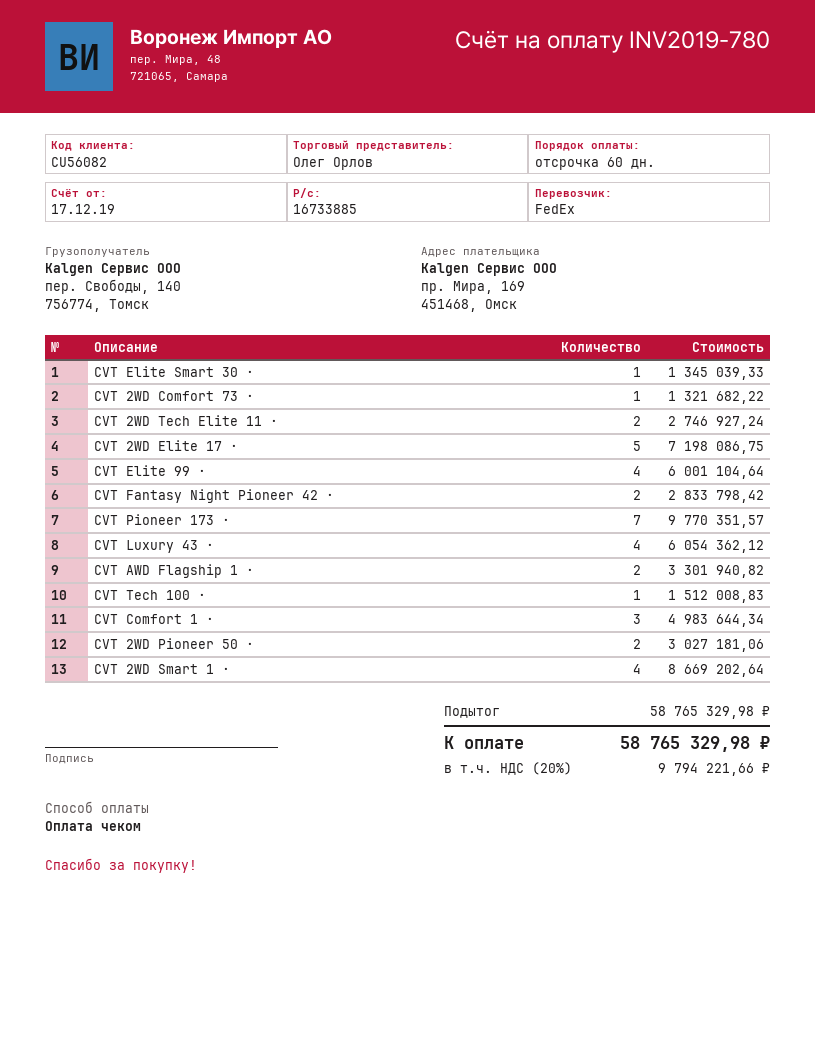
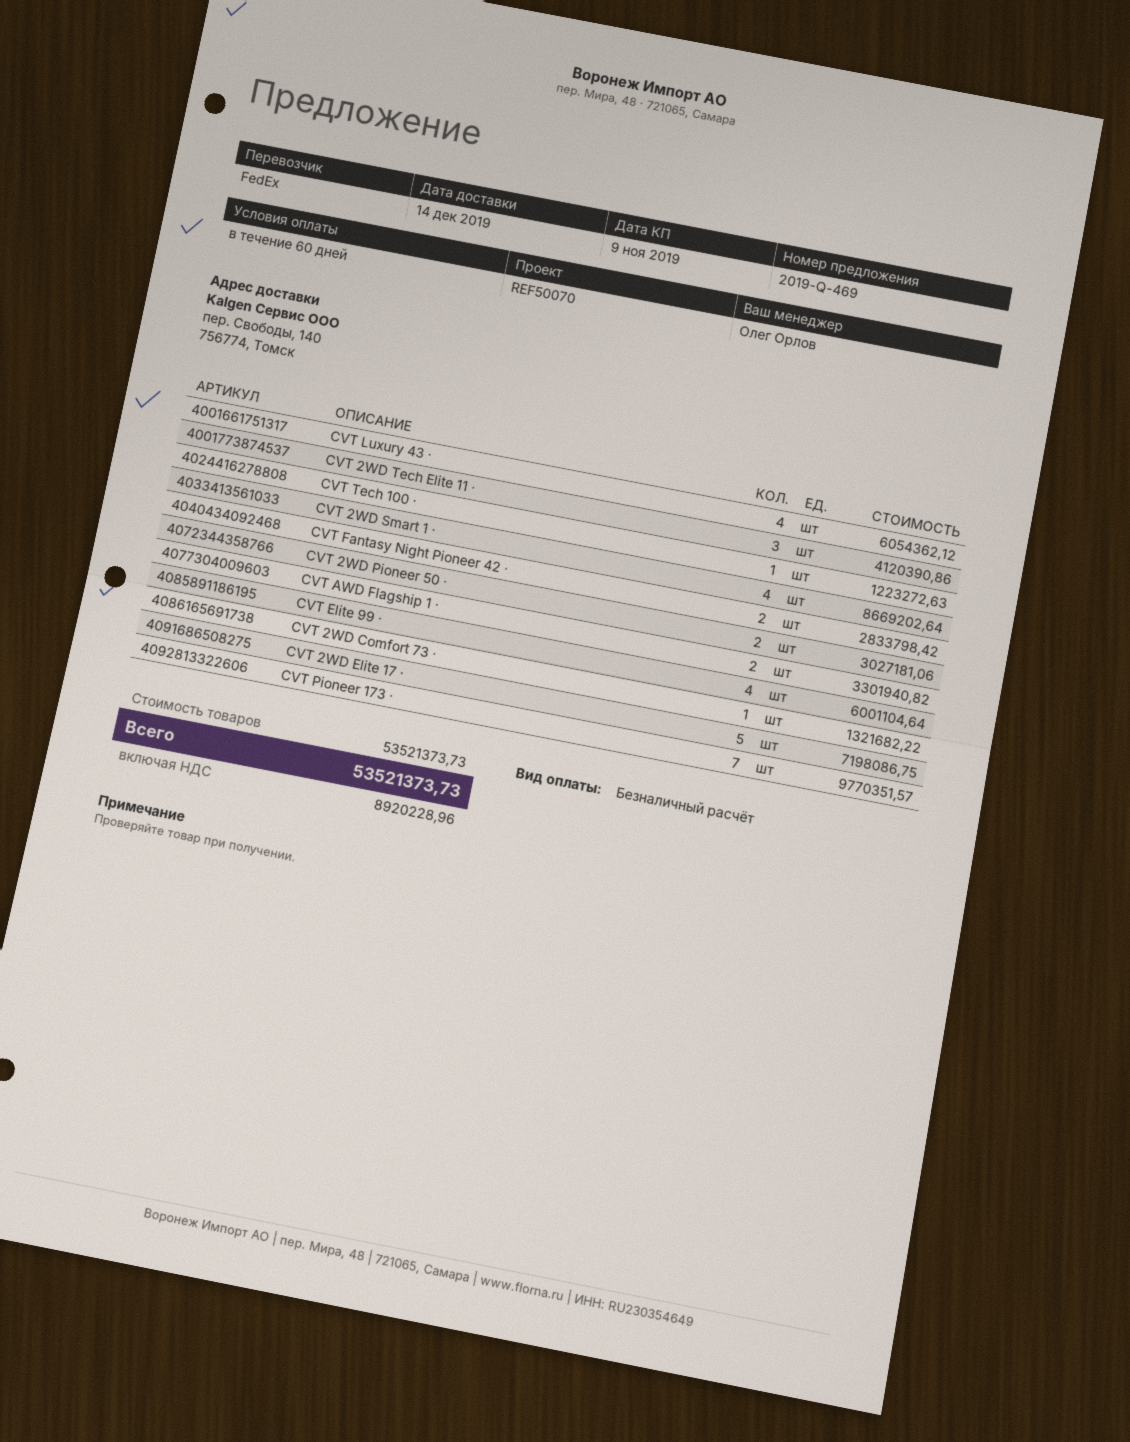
payment method: cheque -> bank transfer
CVT Elite Smart 30 ·: 1 for 1345039.33 -> none
CVT 2WD Tech Elite 11 ·: 2 for 2746927.24 -> 3 for 4120390.86
CVT Tech 100 ·: 1 for 1512008.83 -> 1 for 1223272.63
CVT Comfort 1 ·: 3 for 4983644.34 -> none
subtotal: 58765329.98 -> 53521373.73
tax: 9794221.66 -> 8920228.96
total: 58765329.98 -> 53521373.73

